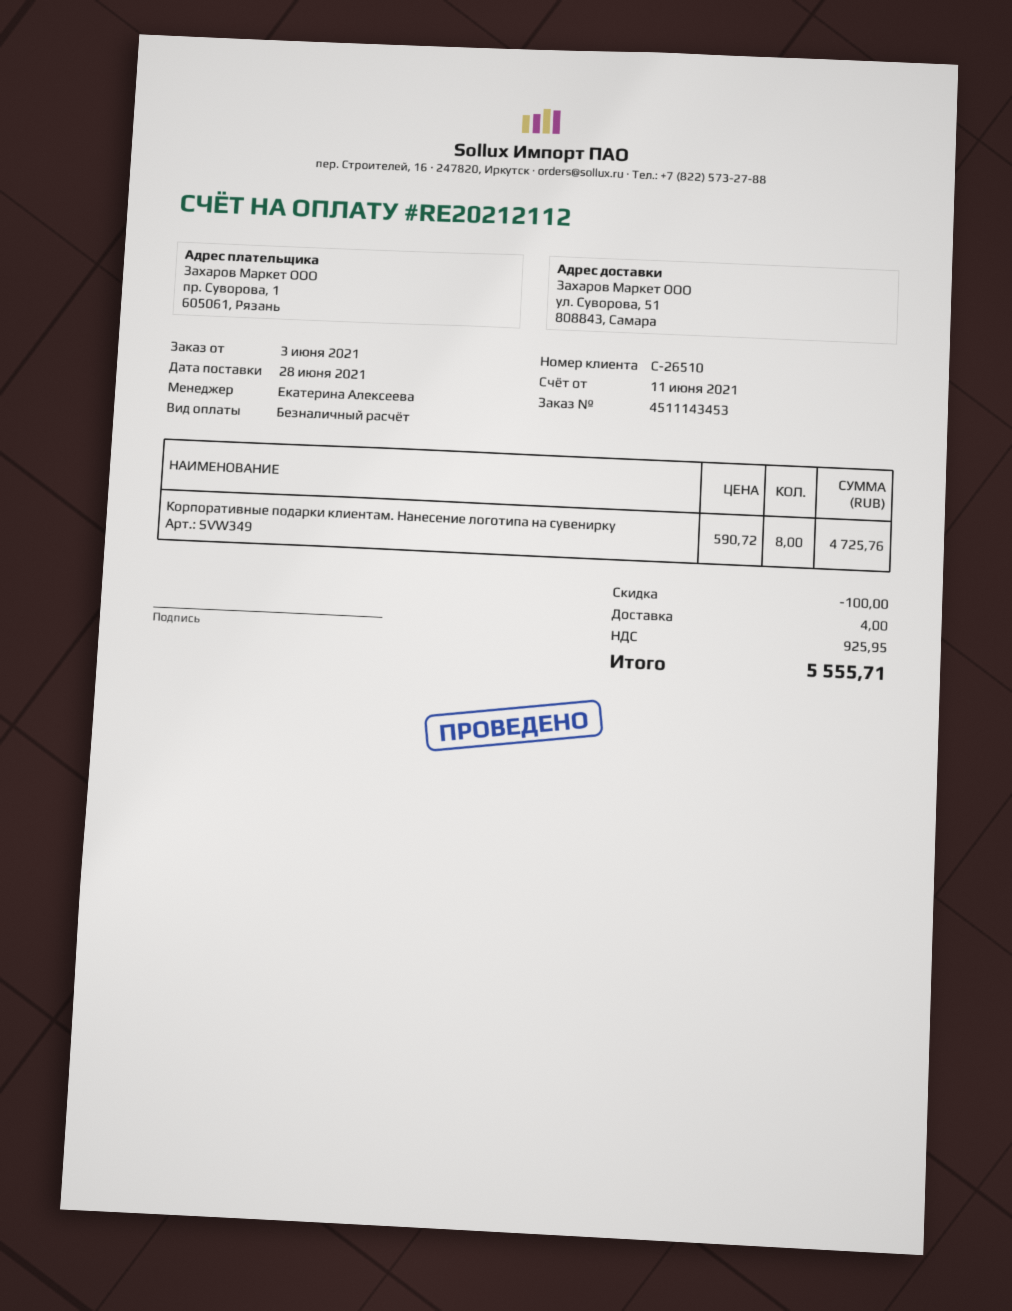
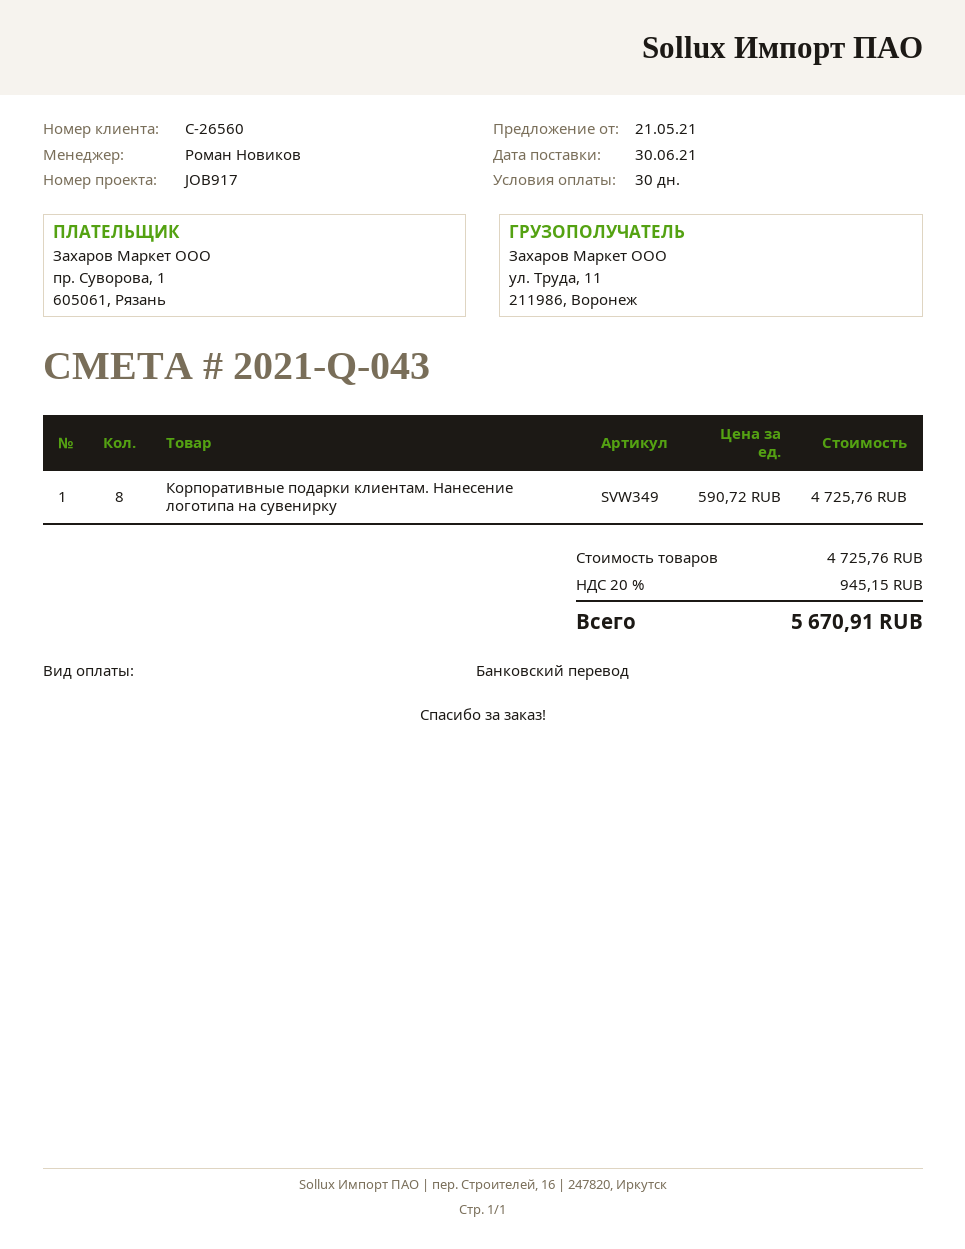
delivery date: 2021-06-28 -> 2021-06-30
customer number: C-26510 -> C-26560
sales rep: Екатерина Алексеева -> Роман Новиков
ship to: ул. Суворова, 51, 808843, Самара -> ул. Труда, 11, 211986, Воронеж
discount: 100.00 -> none
shipping: 4.00 -> none
tax: 925.95 -> 945.15
total: 5555.71 -> 5670.91

